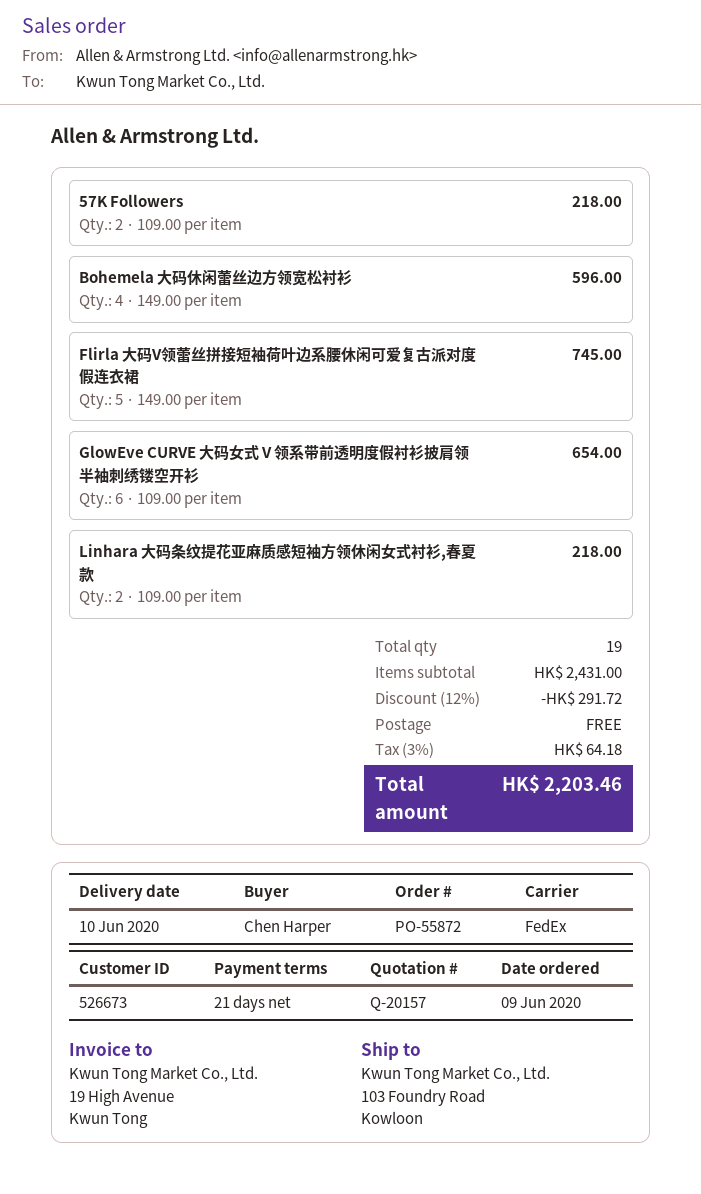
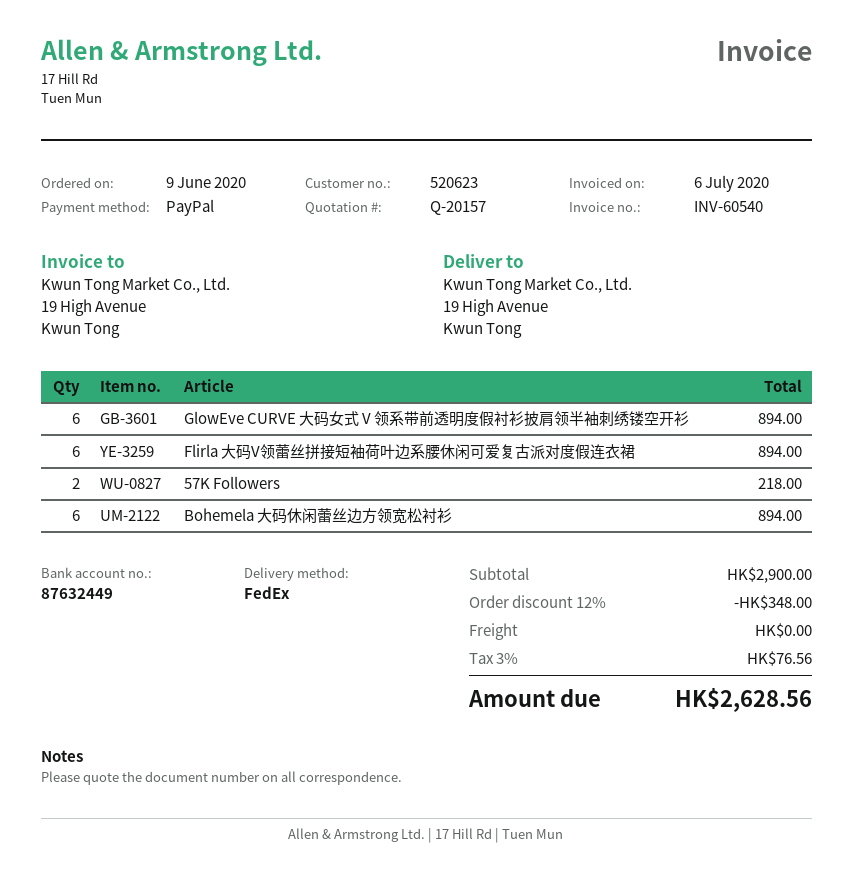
customer number: 526673 -> 520623
ship to: 103 Foundry Road, Kowloon -> 19 High Avenue, Kwun Tong
Bohemela 大码休闲蕾丝边方领宽松衬衫: 4 for 596.00 -> 6 for 894.00
Flirla 大码V领蕾丝拼接短袖荷叶边系腰休闲可爱复古派对度假连衣裙: 5 for 745.00 -> 6 for 894.00
GlowEve CURVE 大码女式 V 领系带前透明度假衬衫披肩领半袖刺绣镂空开衫: 6 for 654.00 -> 6 for 894.00
Linhara 大码条纹提花亚麻质感短袖方领休闲女式衬衫,春夏款: 2 for 218.00 -> none
subtotal: 2431.00 -> 2900.00
discount: 12% = 291.72 -> 12% = 348.00
tax: 3% = 64.18 -> 3% = 76.56
total: 2203.46 -> 2628.56

